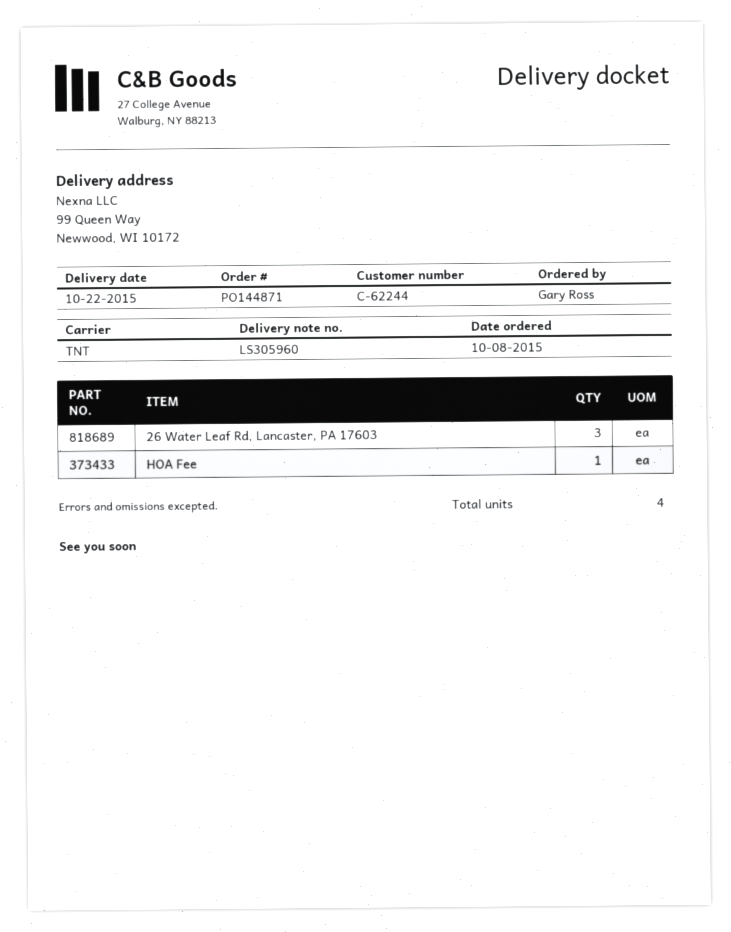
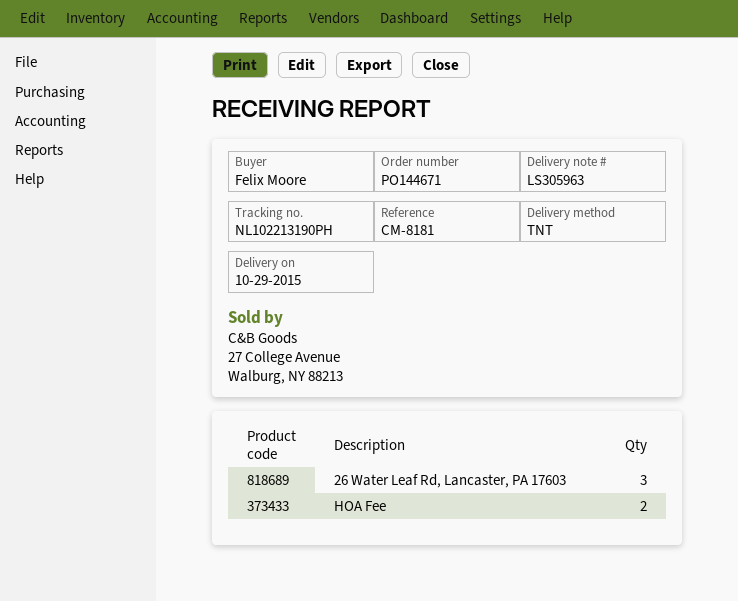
order number: PO144871 -> PO144671
delivery note number: LS305960 -> LS305963
delivery date: 2015-10-22 -> 2015-10-29
ordered by: Gary Ross -> Felix Moore
HOA Fee: 1 -> 2

